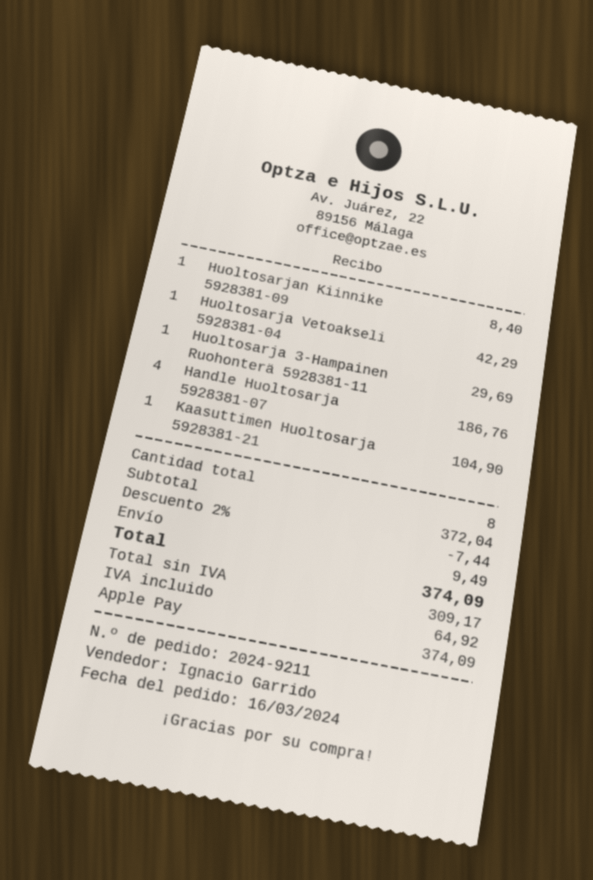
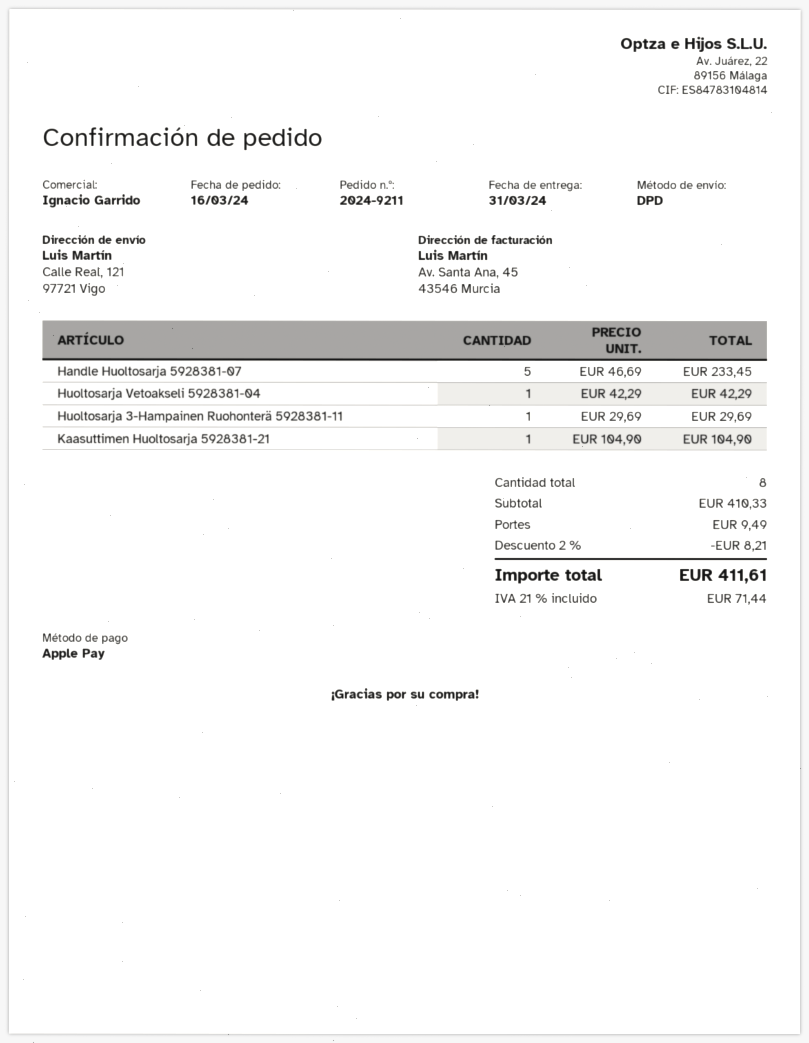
Huoltosarjan Kiinnike 5928381-09: 1 for 8.40 -> none
Handle Huoltosarja 5928381-07: 4 for 186.76 -> 5 for 233.45
subtotal: 372.04 -> 410.33
discount: 2% = 7.44 -> 2% = 8.21
tax: 64.92 -> 71.44
total: 374.09 -> 411.61

